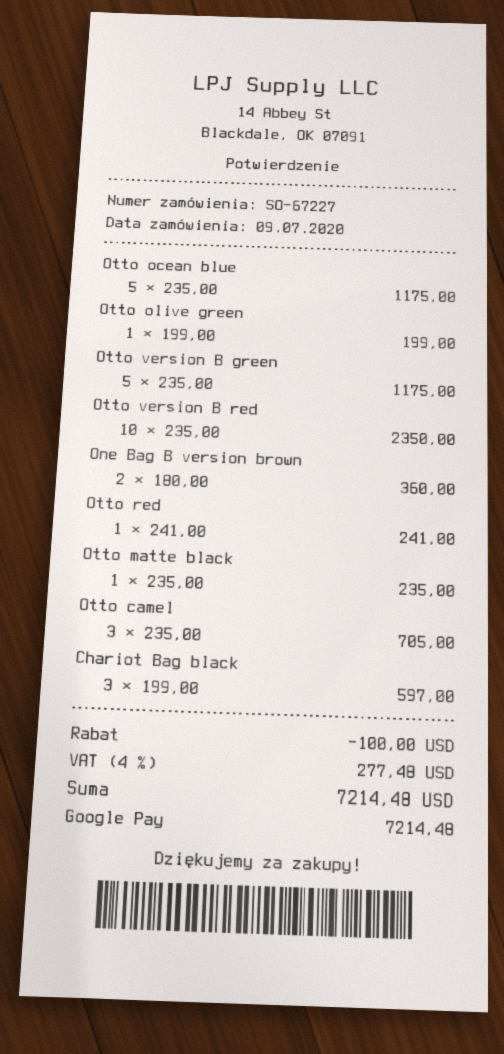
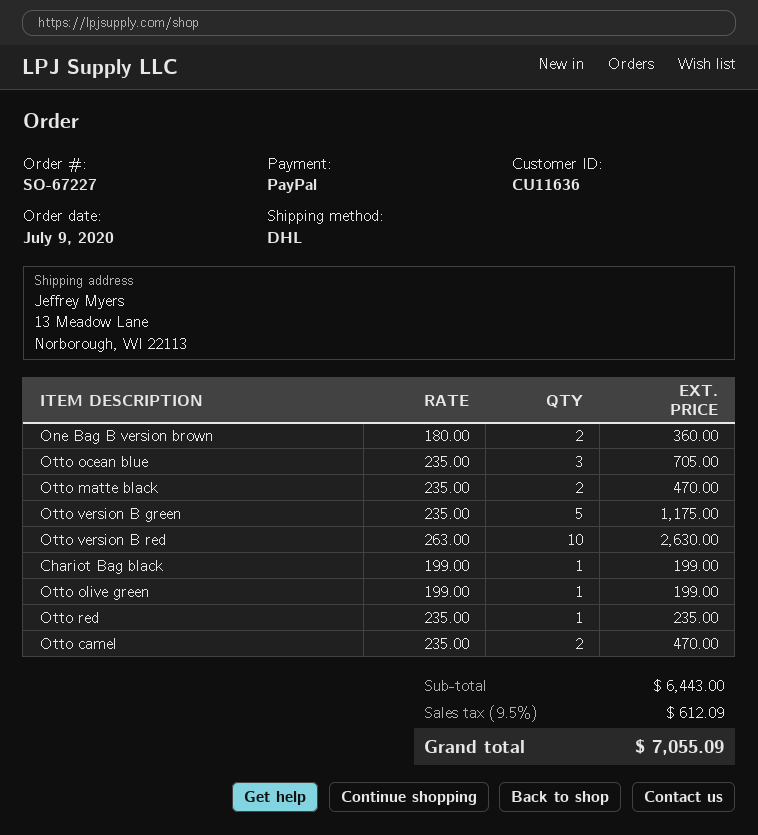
payment method: Google Pay -> PayPal
Otto ocean blue: 5 x 235.00 = 1175.00 -> 3 x 235.00 = 705.00
Otto version B red: 10 x 235.00 = 2350.00 -> 10 x 263.00 = 2630.00
Otto red: 1 x 241.00 = 241.00 -> 1 x 235.00 = 235.00
Otto matte black: 1 x 235.00 = 235.00 -> 2 x 235.00 = 470.00
Otto camel: 3 x 235.00 = 705.00 -> 2 x 235.00 = 470.00
Chariot Bag black: 3 x 199.00 = 597.00 -> 1 x 199.00 = 199.00
discount: 100.00 -> none
tax: 4% = 277.48 -> 9.5% = 612.09
total: 7214.48 -> 7055.09

